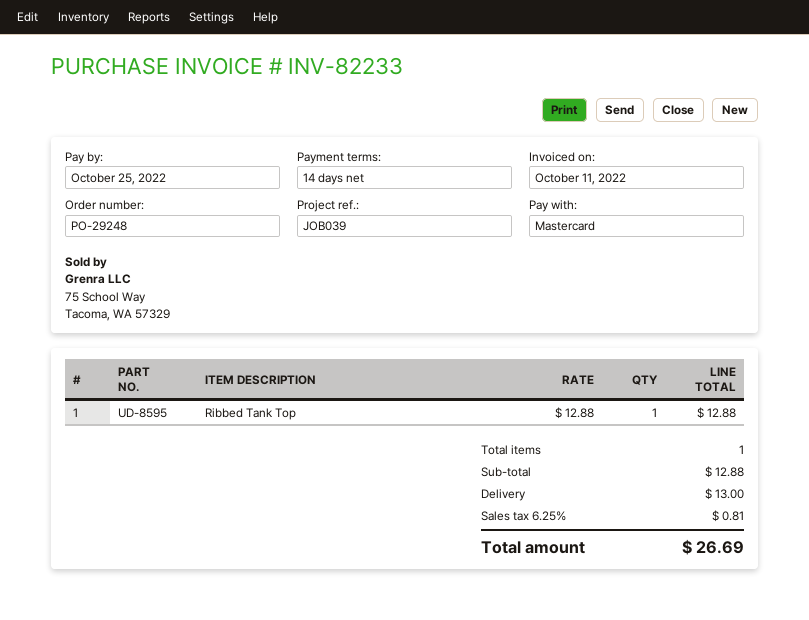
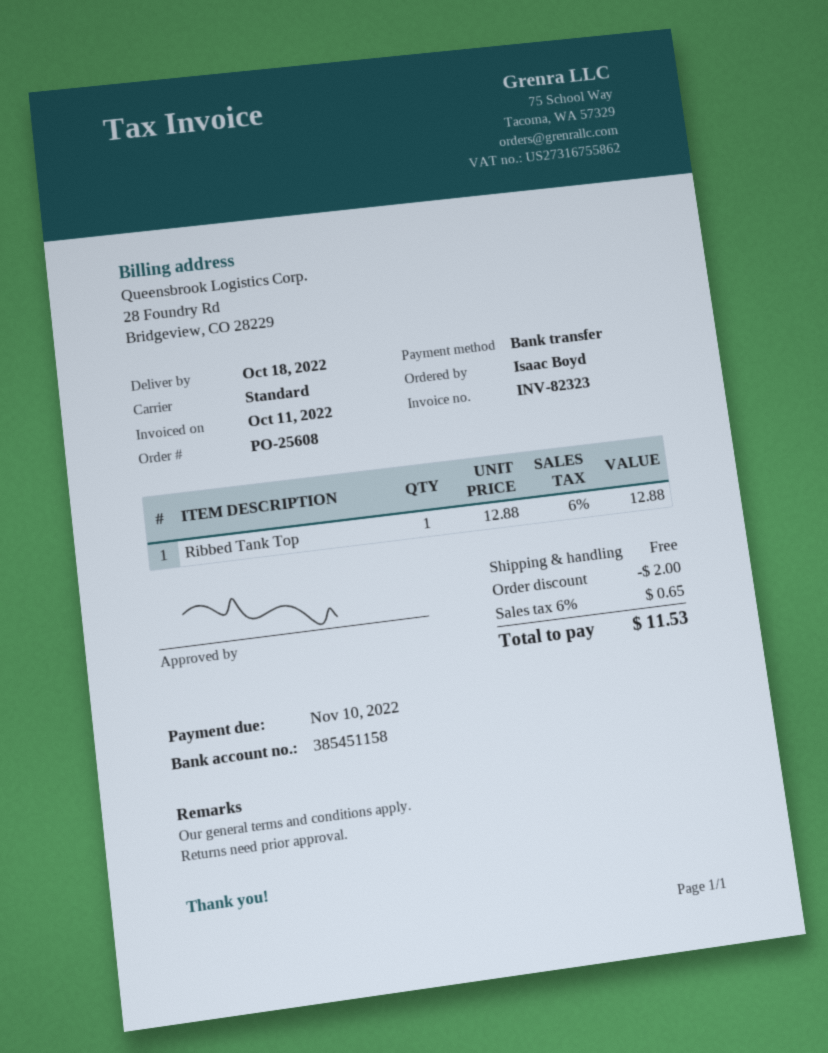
order number: PO-29248 -> PO-25608
invoice number: INV-82233 -> INV-82323
due date: 2022-10-25 -> 2022-11-10
payment method: Mastercard -> bank transfer
discount: none -> 2.00
shipping: 13.00 -> 0.00
tax: 6.25% = 0.81 -> 6% = 0.65
total: 26.69 -> 11.53

